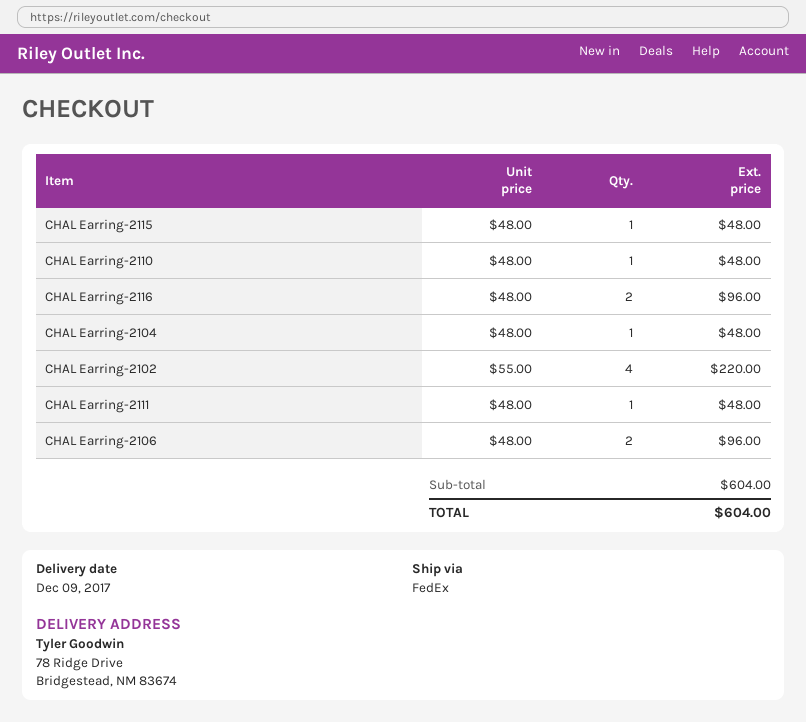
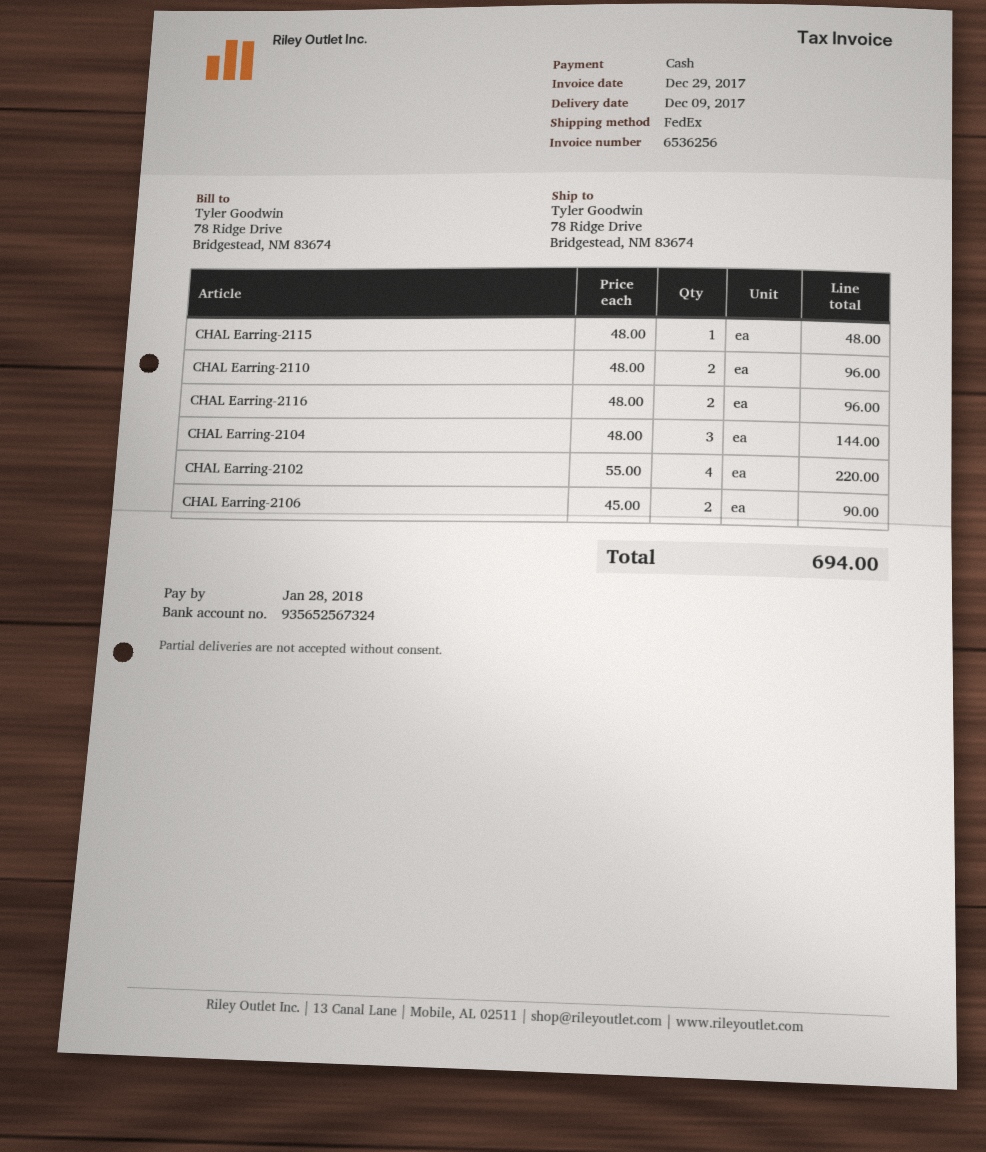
CHAL Earring-2110: 1 x 48.00 = 48.00 -> 2 x 48.00 = 96.00
CHAL Earring-2104: 1 x 48.00 = 48.00 -> 3 x 48.00 = 144.00
CHAL Earring-2111: 1 x 48.00 = 48.00 -> none
CHAL Earring-2106: 2 x 48.00 = 96.00 -> 2 x 45.00 = 90.00
total: 604.00 -> 694.00

